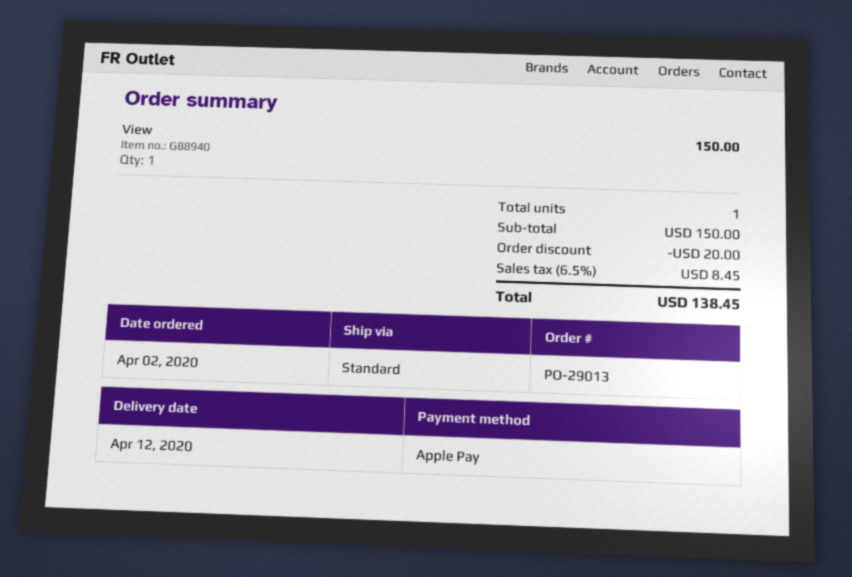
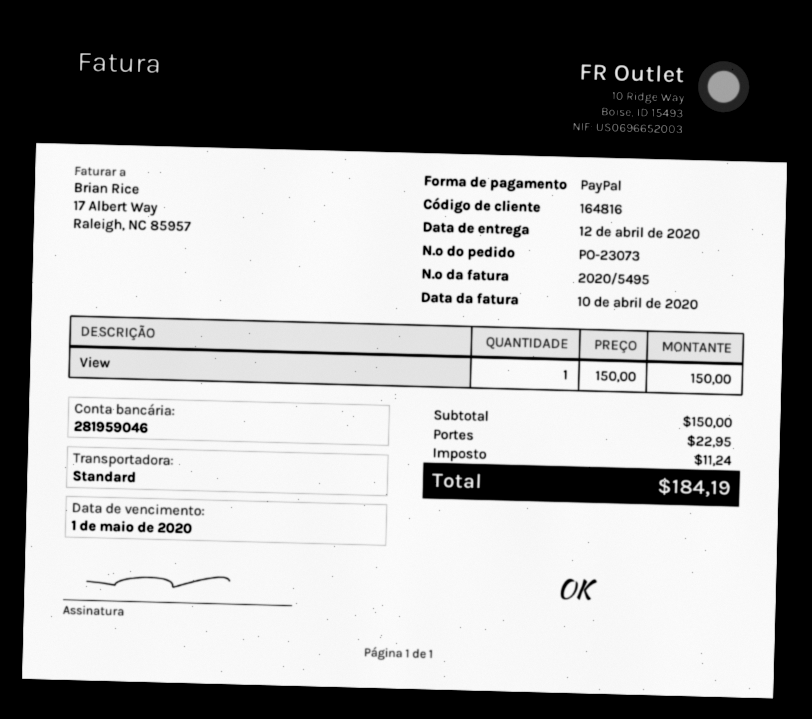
order number: PO-29013 -> PO-23073
payment method: Apple Pay -> PayPal
discount: 20.00 -> none
shipping: none -> 22.95
tax: 8.45 -> 11.24
total: 138.45 -> 184.19

